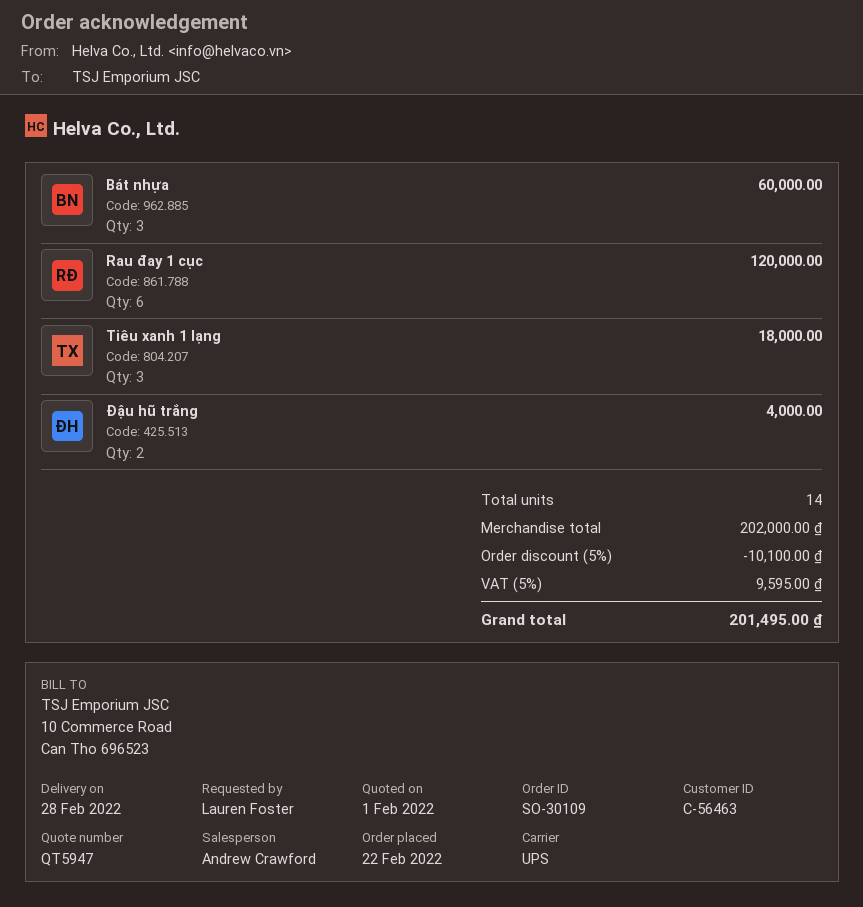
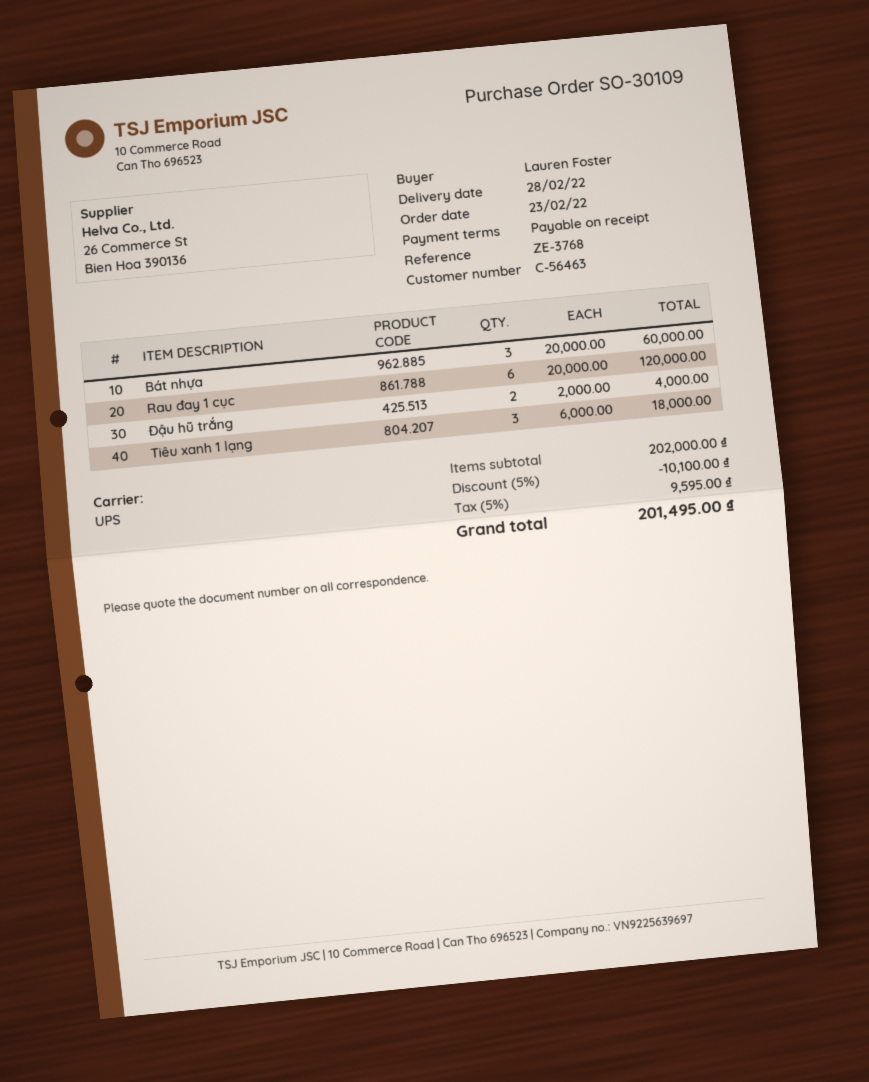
order date: 2022-02-22 -> 2022-02-23

